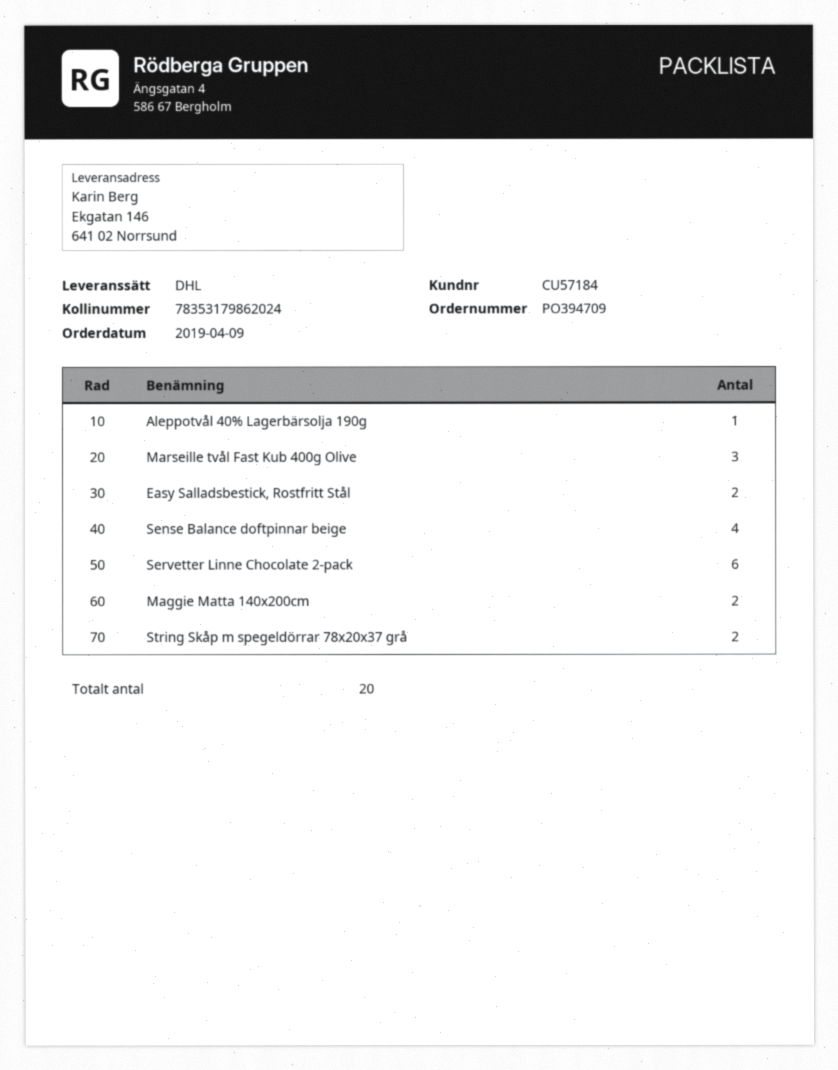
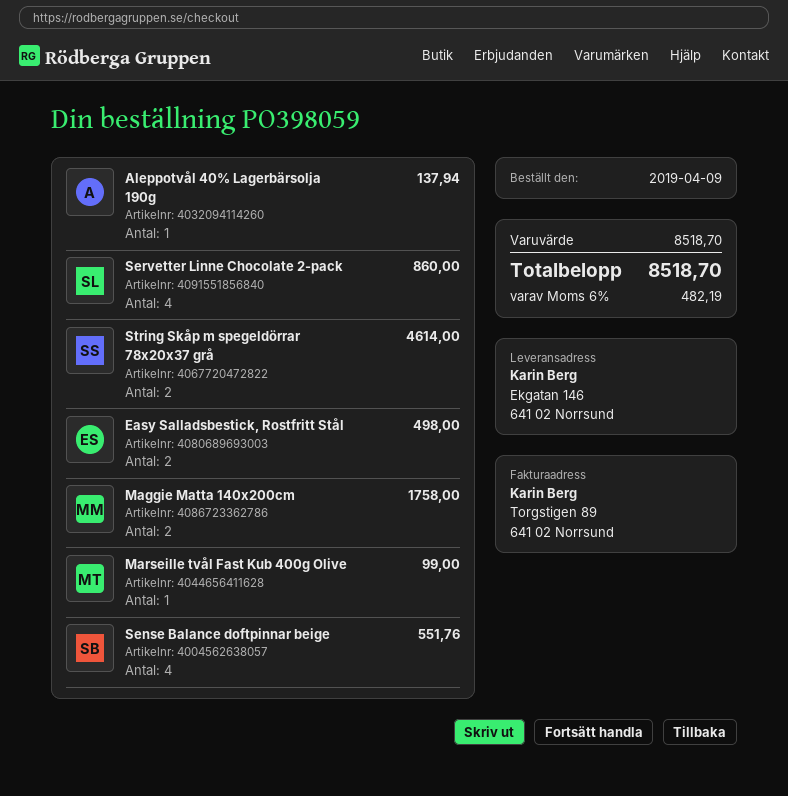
order number: PO394709 -> PO398059
Marseille tvål Fast Kub 400g Olive: 3 -> 1
Servetter Linne Chocolate 2-pack: 6 -> 4

